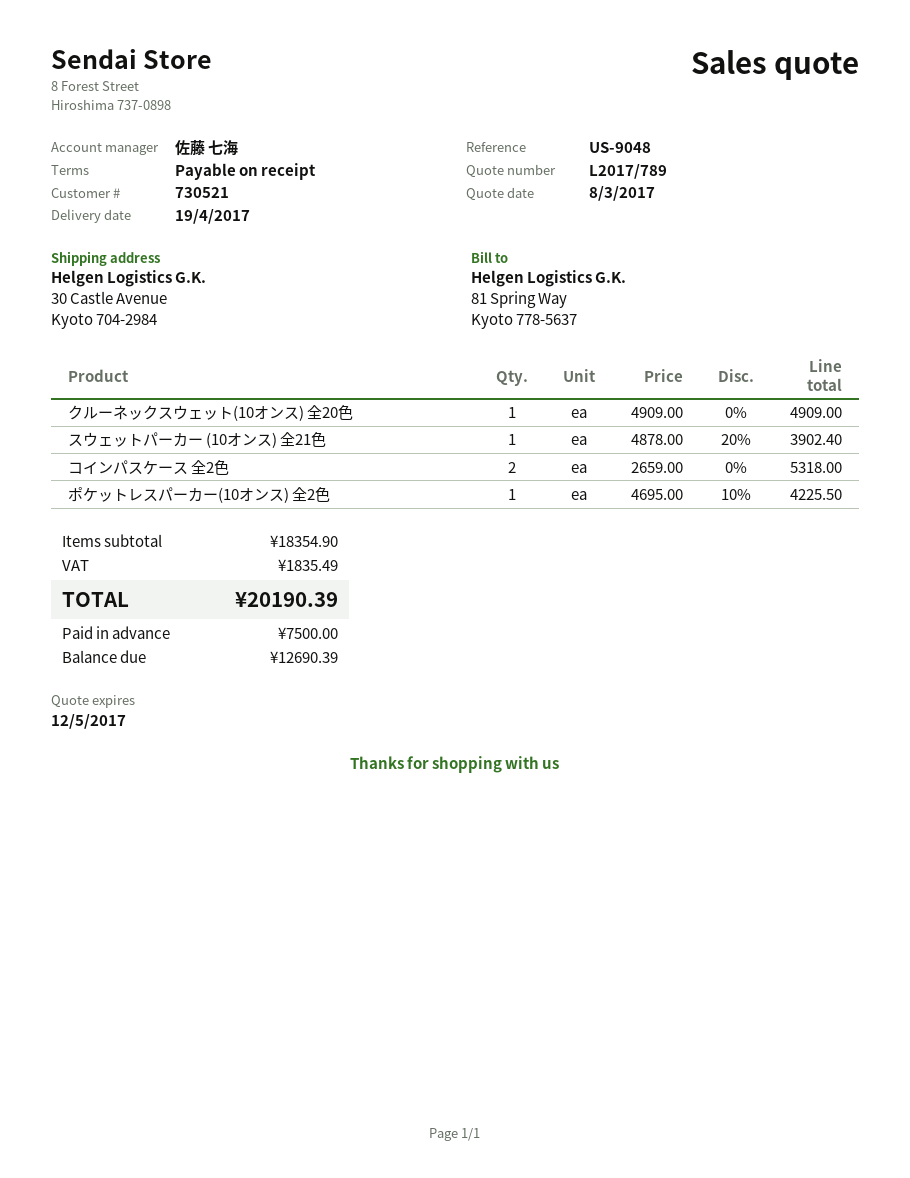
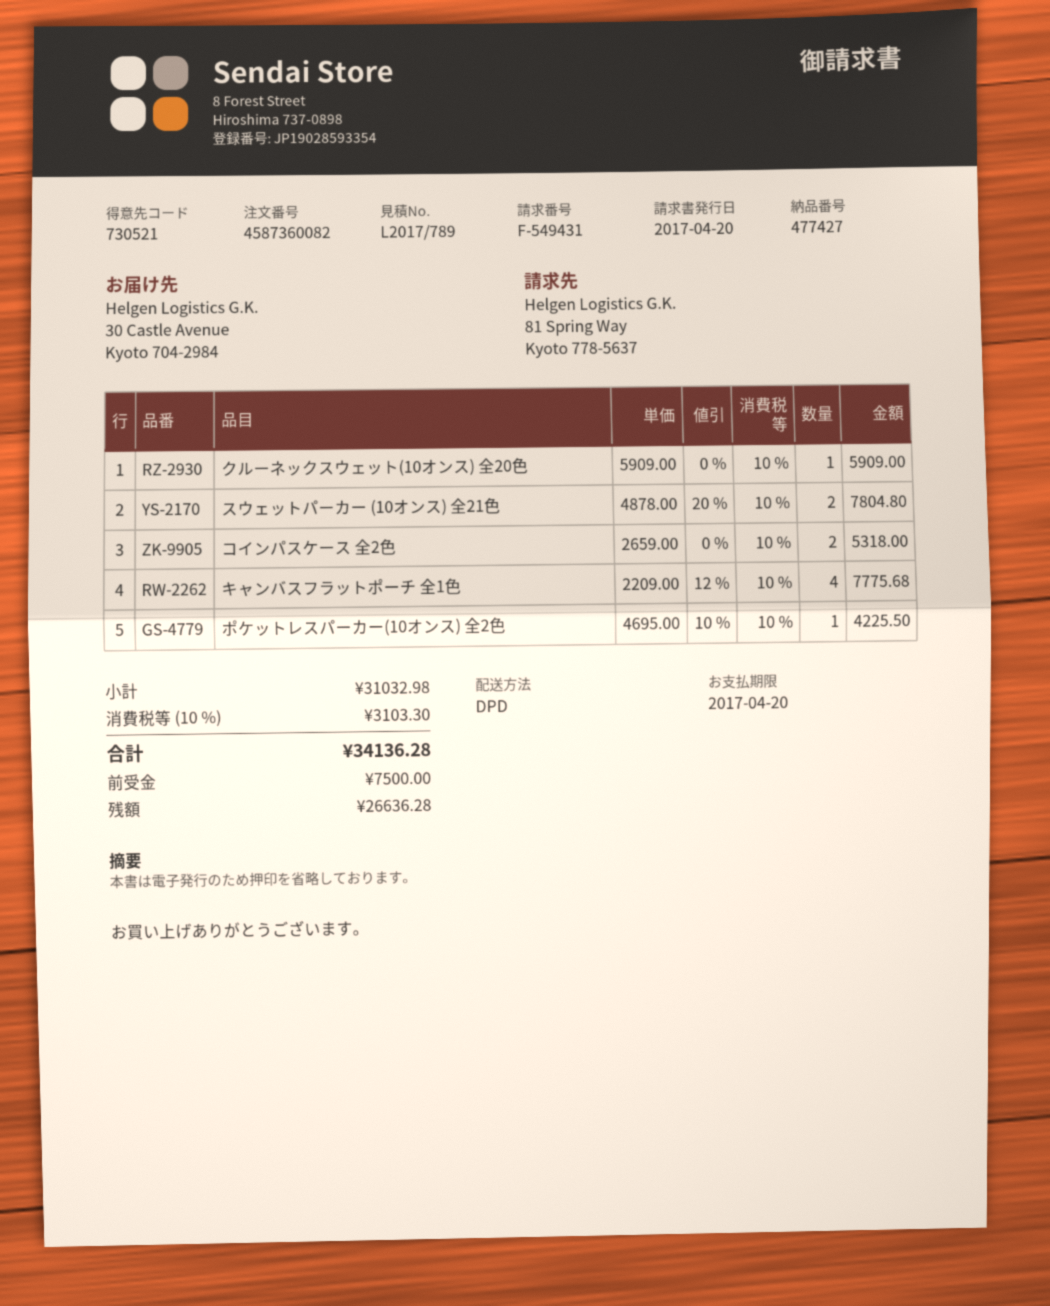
クルーネックスウェット(10オンス) 全20色: 1 x 4909.00 = 4909.00 -> 1 x 5909.00 = 5909.00
スウェットパーカー (10オンス) 全21色: 1 x 4878.00 - 20% = 3902.40 -> 2 x 4878.00 - 20% = 7804.80
キャンバスフラットポーチ 全1色: none -> 4 x 2209.00 - 12% = 7775.68
subtotal: 18354.90 -> 31032.98
tax: 1835.49 -> 3103.30
total: 20190.39 -> 34136.28
balance: 12690.39 -> 26636.28

